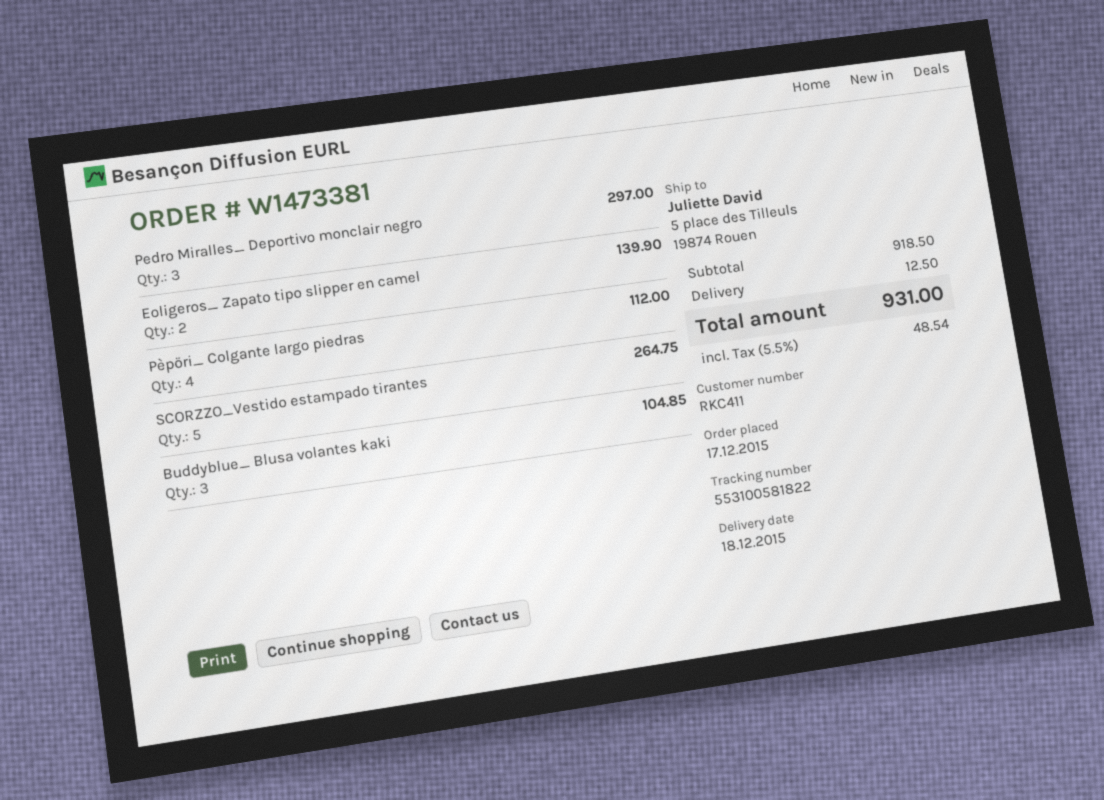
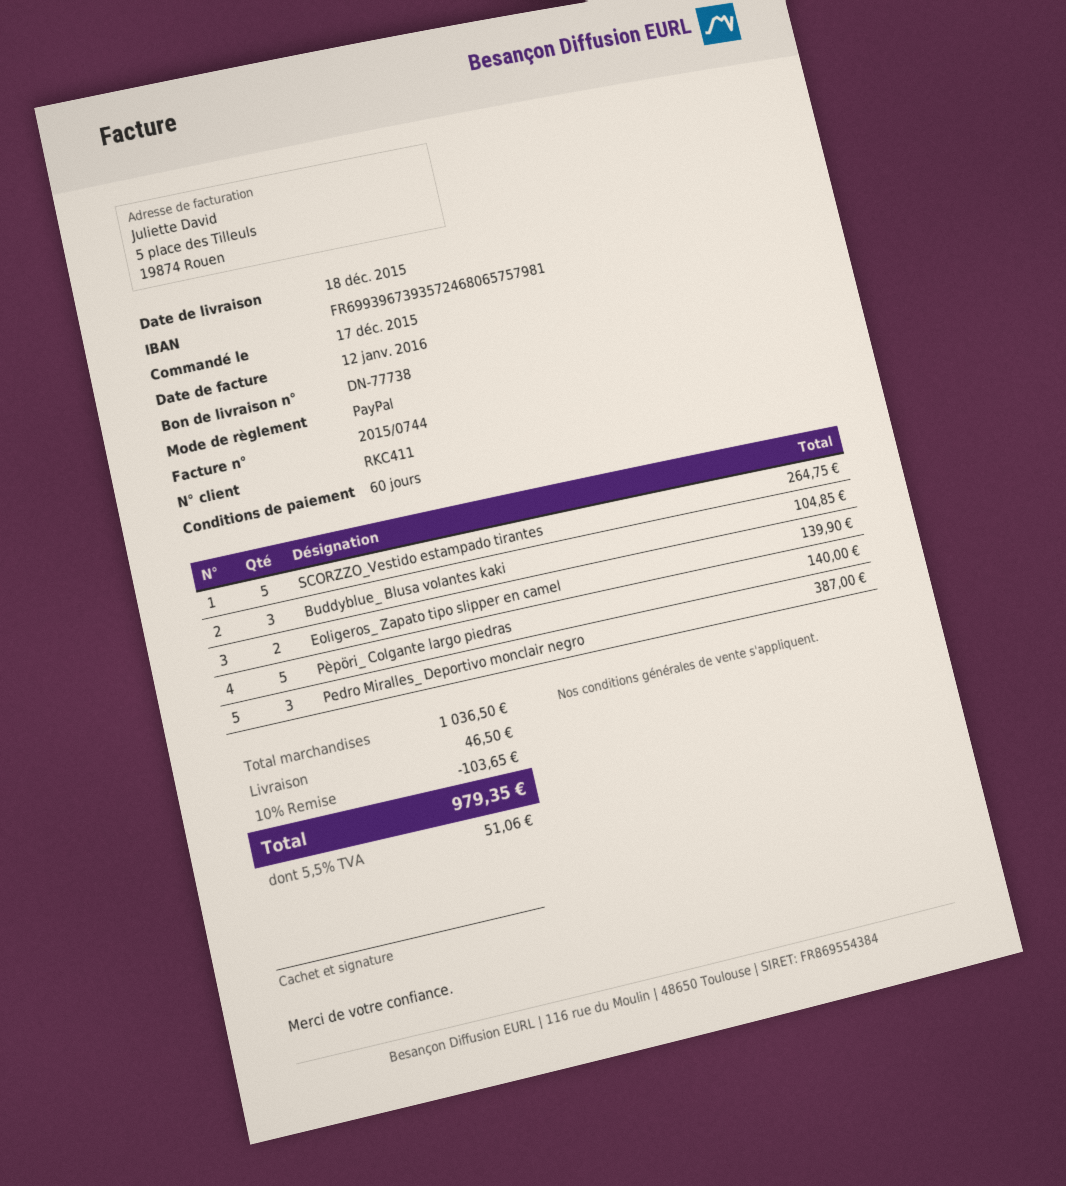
Pedro Miralles_ Deportivo monclair negro: 3 for 297.00 -> 3 for 387.00
Pèpöri_ Colgante largo piedras: 4 for 112.00 -> 5 for 140.00
subtotal: 918.50 -> 1036.50
discount: none -> 10% = 103.65
shipping: 12.50 -> 46.50
tax: 5.5% = 48.54 -> 5.5% = 51.06
total: 931.00 -> 979.35

